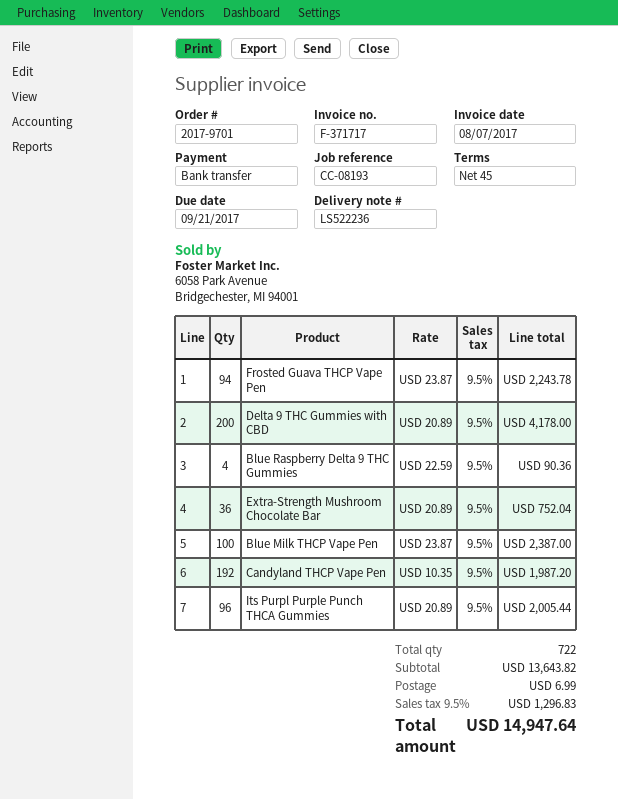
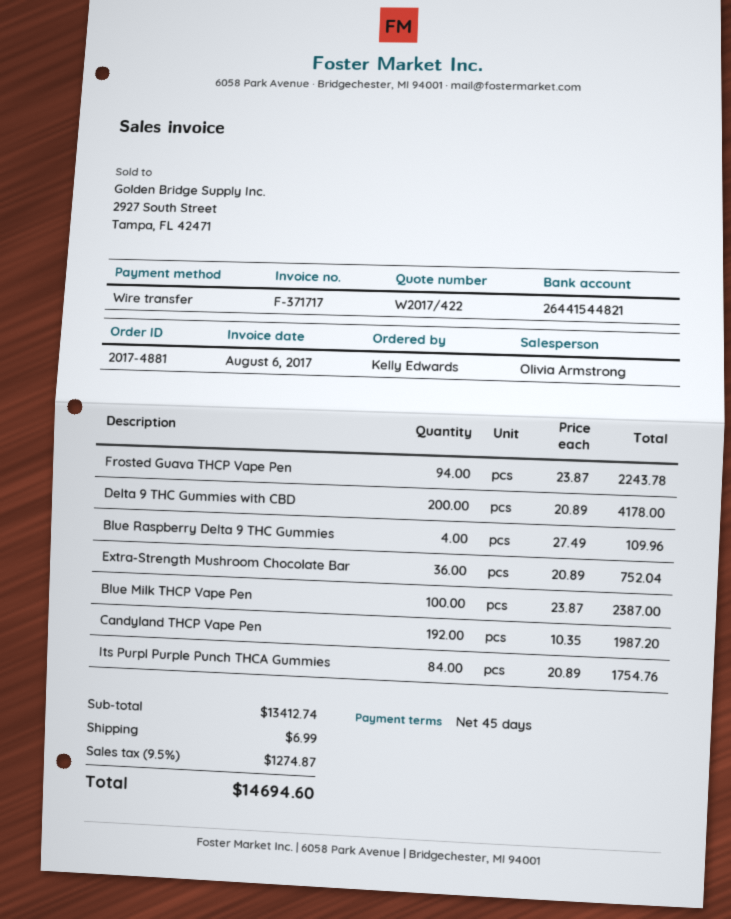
order number: 2017-9701 -> 2017-4881
invoice date: 2017-08-07 -> 2017-08-06
Blue Raspberry Delta 9 THC Gummies: 4 x 22.59 = 90.36 -> 4 x 27.49 = 109.96
Its Purpl Purple Punch THCA Gummies: 96 x 20.89 = 2005.44 -> 84 x 20.89 = 1754.76
subtotal: 13643.82 -> 13412.74
tax: 9.5% = 1296.83 -> 9.5% = 1274.87
total: 14947.64 -> 14694.60

